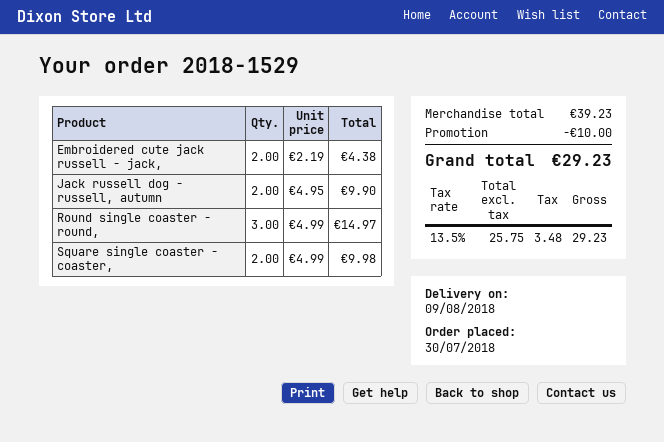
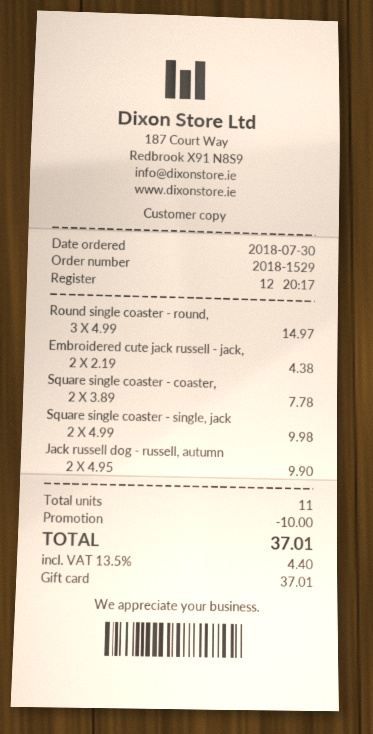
Square single coaster - coaster,: 2 x 4.99 = 9.98 -> 2 x 3.89 = 7.78
Square single coaster - single, jack: none -> 2 x 4.99 = 9.98
tax: 13.5% = 3.48 -> 13.5% = 4.40
total: 29.23 -> 37.01

